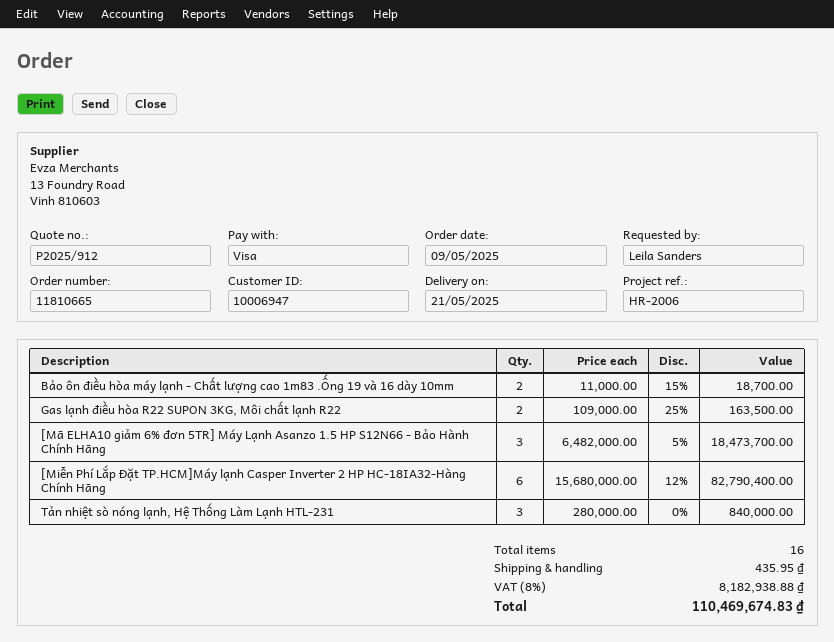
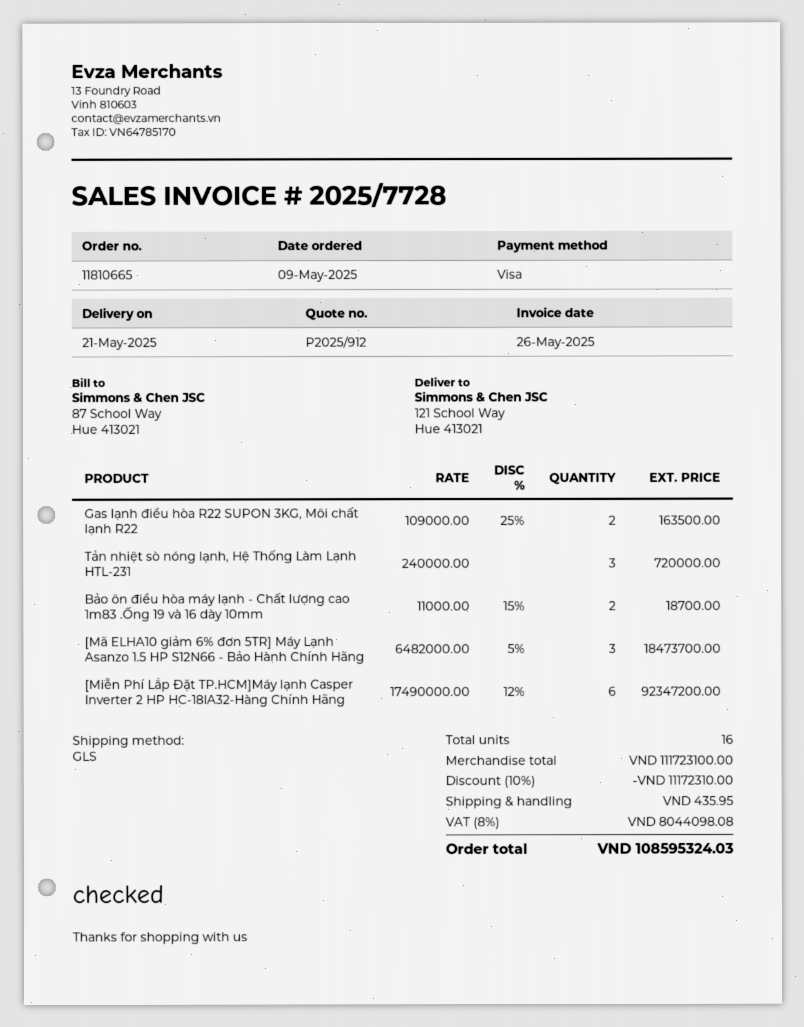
[Miễn Phí Lắp Đặt TP.HCM]Máy lạnh Casper Inverter 2 HP HC-18IA32-Hàng Chính Hãng: 6 x 15680000.00 - 12% = 82790400.00 -> 6 x 17490000.00 - 12% = 92347200.00
Tản nhiệt sò nóng lạnh, Hệ Thống Làm Lạnh HTL-231: 3 x 280000.00 = 840000.00 -> 3 x 240000.00 = 720000.00
discount: none -> 10% = 11172310.00
tax: 8% = 8182938.88 -> 8% = 8044098.08
total: 110469674.83 -> 108595324.03

